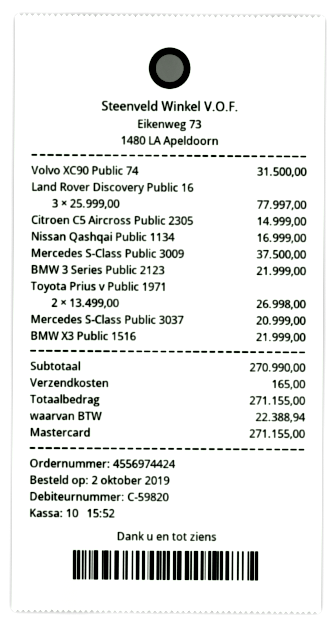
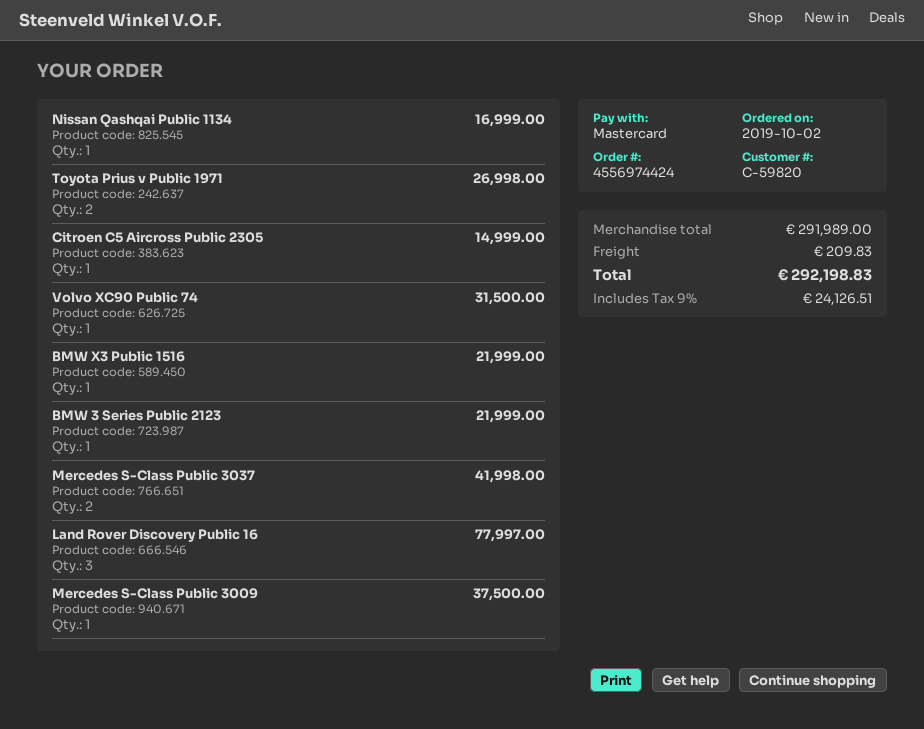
Mercedes S-Class Public 3037: 1 for 20999.00 -> 2 for 41998.00
subtotal: 270990.00 -> 291989.00
shipping: 165.00 -> 209.83
tax: 22388.94 -> 24126.51
total: 271155.00 -> 292198.83

